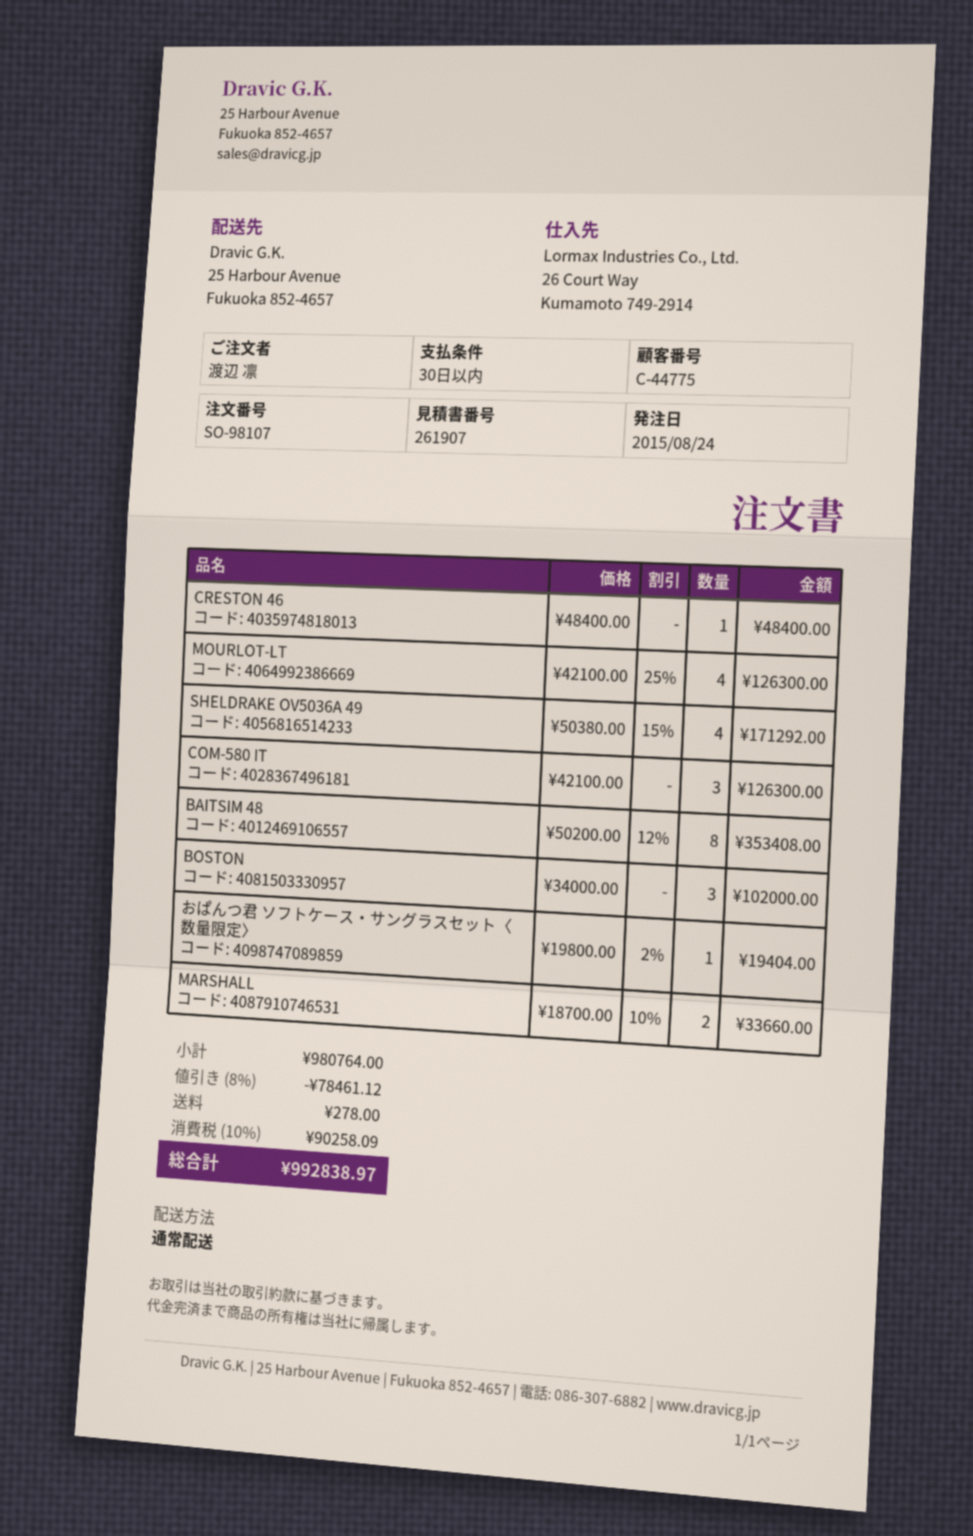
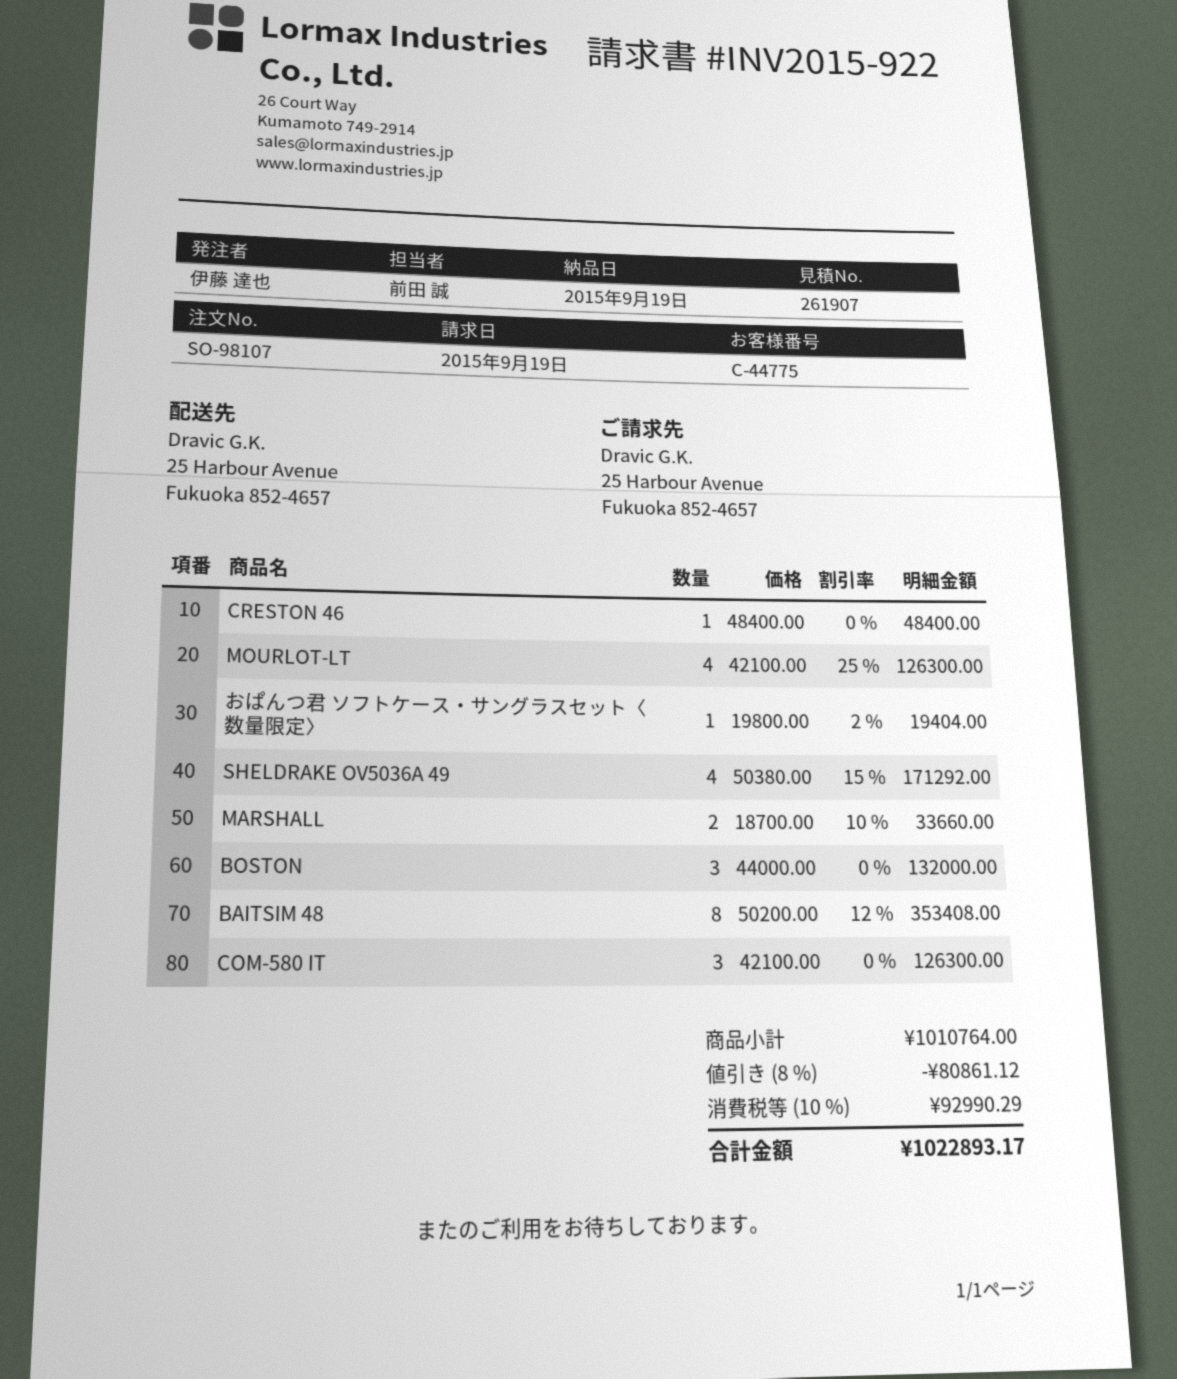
ordered by: 渡辺 凛 -> 伊藤 達也
BOSTON: 3 x 34000.00 = 102000.00 -> 3 x 44000.00 = 132000.00
subtotal: 980764.00 -> 1010764.00
discount: 8% = 78461.12 -> 8% = 80861.12
shipping: 278.00 -> none
tax: 10% = 90258.09 -> 10% = 92990.29
total: 992838.97 -> 1022893.17

